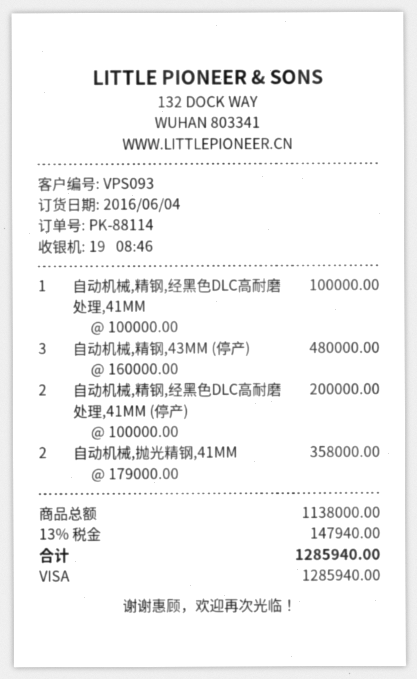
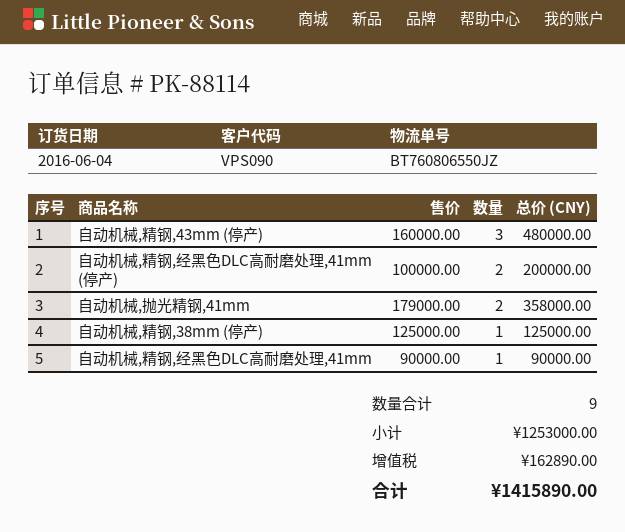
customer number: VPS093 -> VPS090
自动机械,精钢,经黑色DLC高耐磨处理,41MM: 1 x 100000.00 = 100000.00 -> 1 x 90000.00 = 90000.00
自动机械,精钢,38mm (停产): none -> 1 x 125000.00 = 125000.00
subtotal: 1138000.00 -> 1253000.00
tax: 147940.00 -> 162890.00
total: 1285940.00 -> 1415890.00

